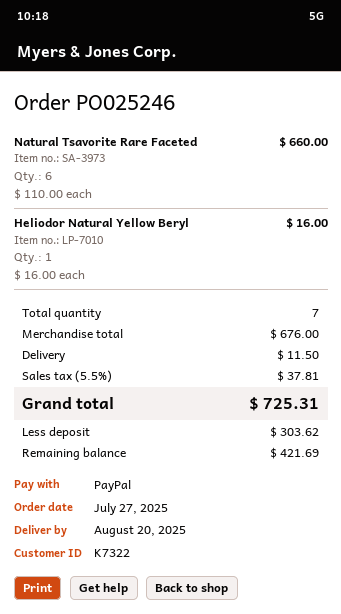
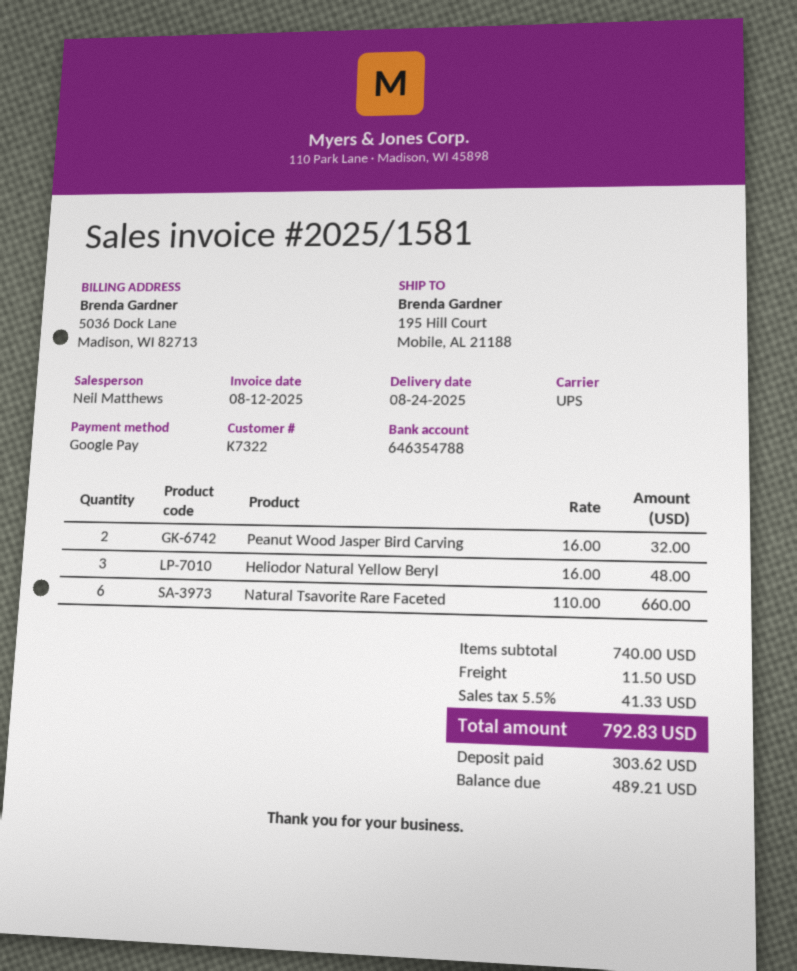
delivery date: 2025-08-20 -> 2025-08-24
payment method: PayPal -> Google Pay
Heliodor Natural Yellow Beryl: 1 x 16.00 = 16.00 -> 3 x 16.00 = 48.00
Peanut Wood Jasper Bird Carving: none -> 2 x 16.00 = 32.00
subtotal: 676.00 -> 740.00
tax: 5.5% = 37.81 -> 5.5% = 41.33
total: 725.31 -> 792.83
balance: 421.69 -> 489.21

